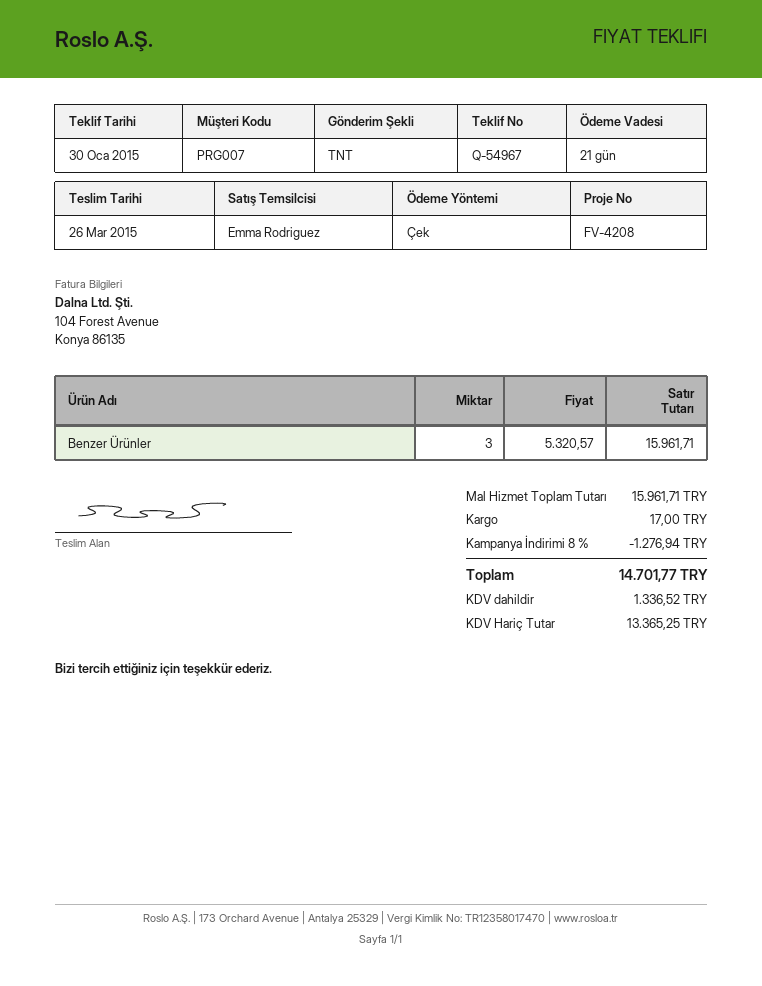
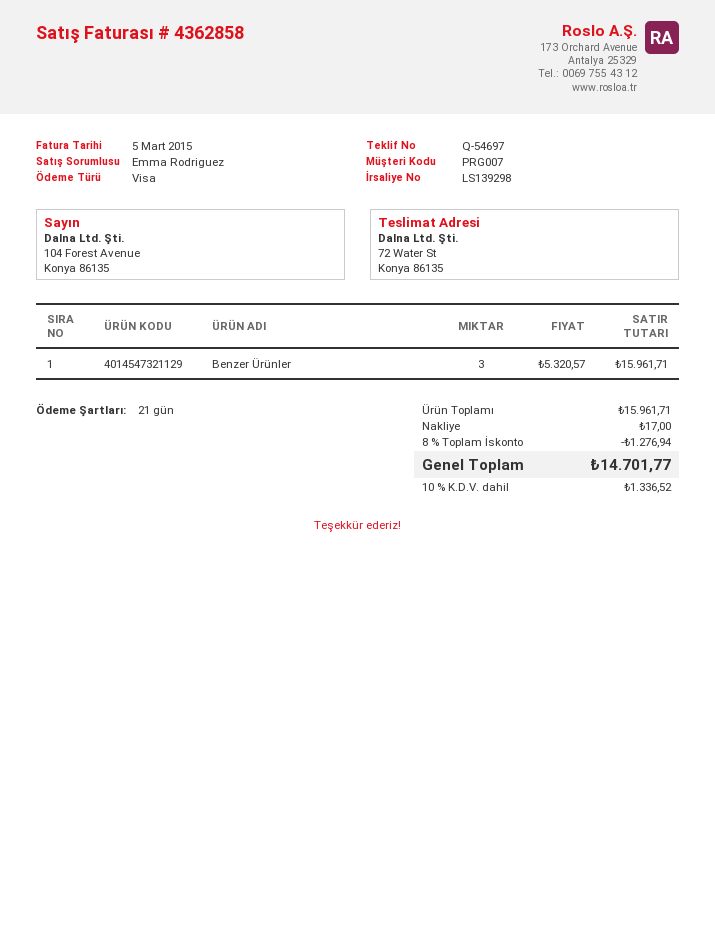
quote number: Q-54967 -> Q-54697
payment method: cheque -> Visa

